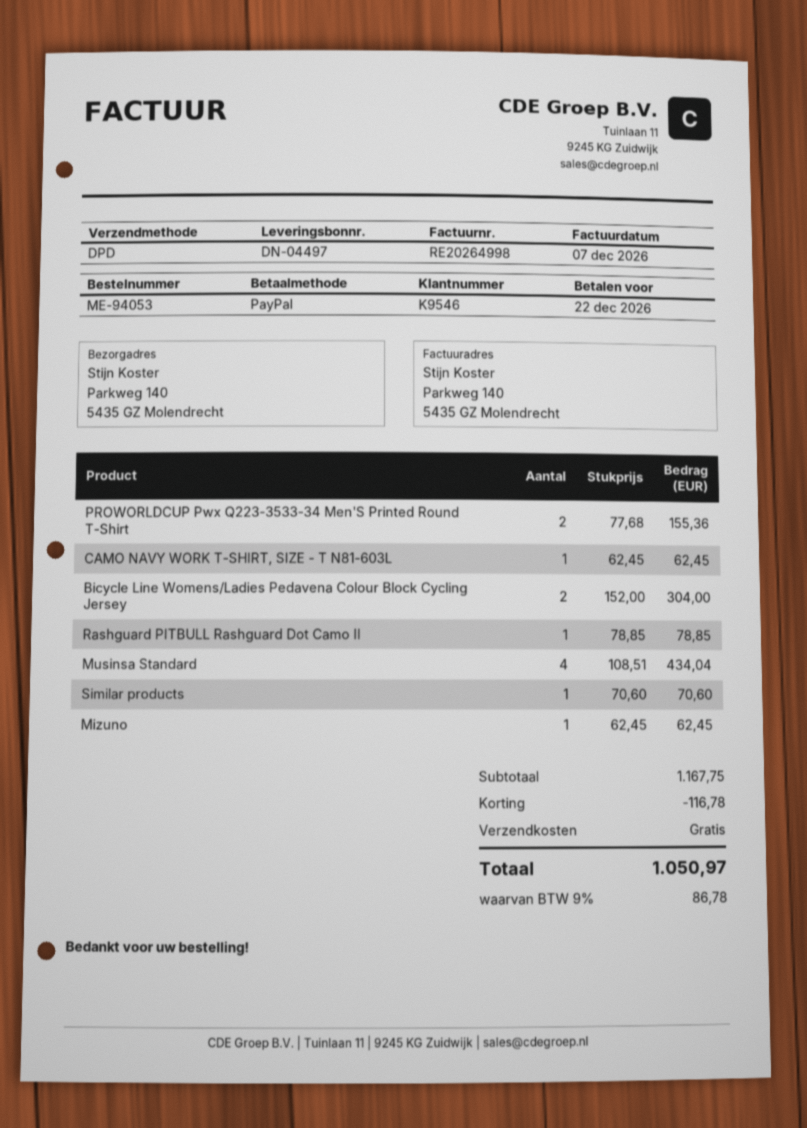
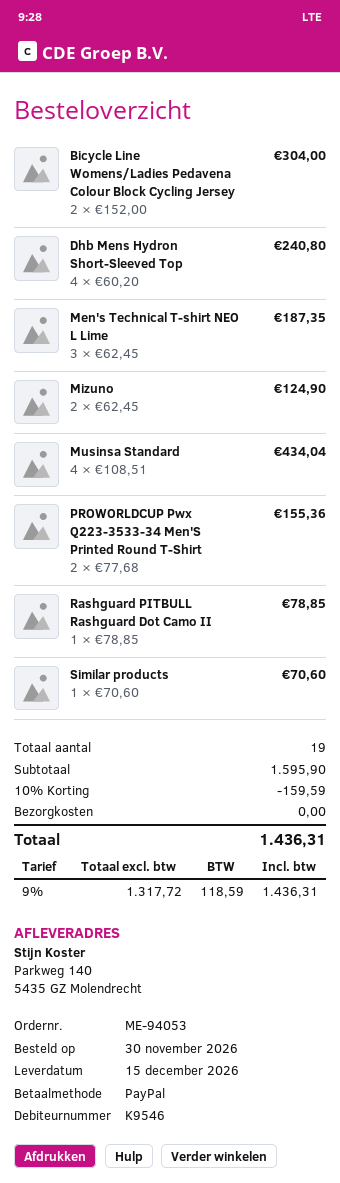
CAMO NAVY WORK T-SHIRT, SIZE - T N81-603L: 1 x 62.45 = 62.45 -> none
Mizuno: 1 x 62.45 = 62.45 -> 2 x 62.45 = 124.90
Dhb Mens Hydron Short-Sleeved Top: none -> 4 x 60.20 = 240.80
Men's Technical T-shirt NEO L Lime: none -> 3 x 62.45 = 187.35
subtotal: 1167.75 -> 1595.90
discount: 116.78 -> 159.59
tax: 9% = 86.78 -> 9% = 118.59
total: 1050.97 -> 1436.31

